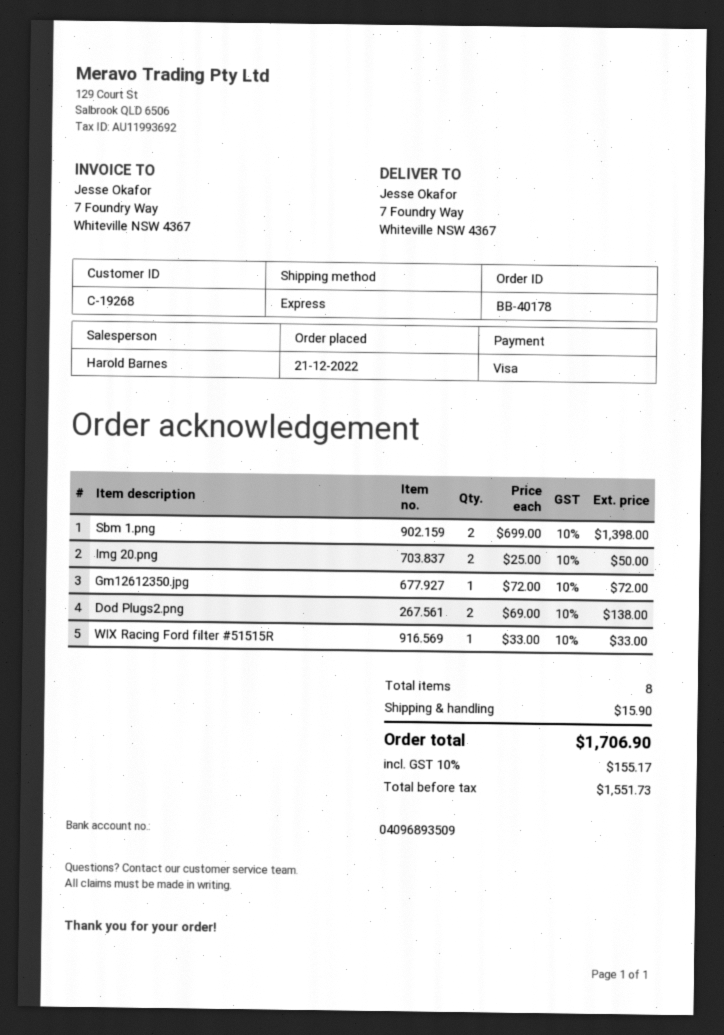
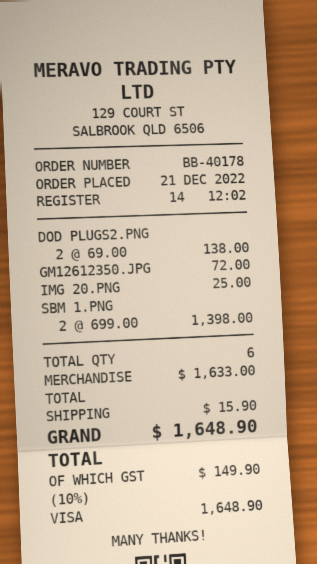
Img 20.png: 2 x 25.00 = 50.00 -> 1 x 25.00 = 25.00
WIX Racing Ford filter #51515R: 1 x 33.00 = 33.00 -> none
total quantity: 8 -> 6
tax: 10% = 155.17 -> 10% = 149.90
total: 1706.90 -> 1648.90

